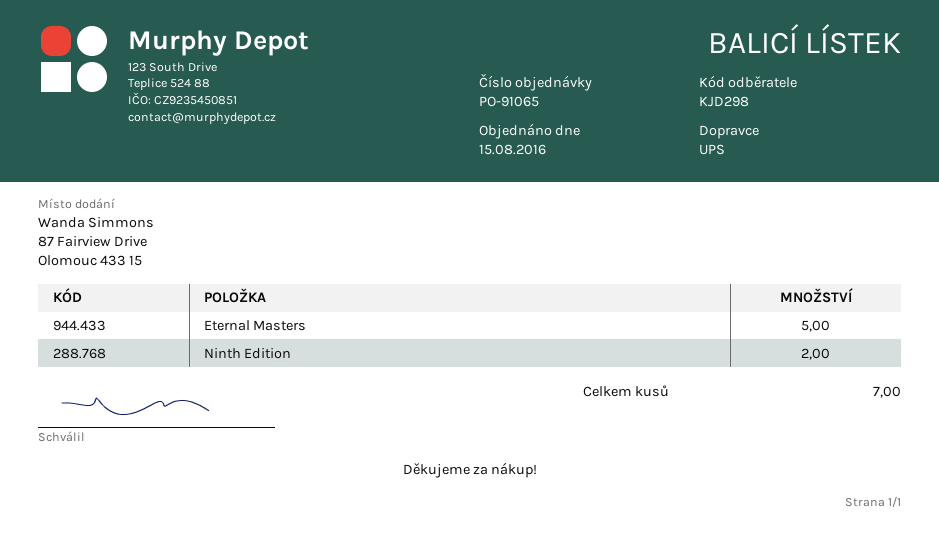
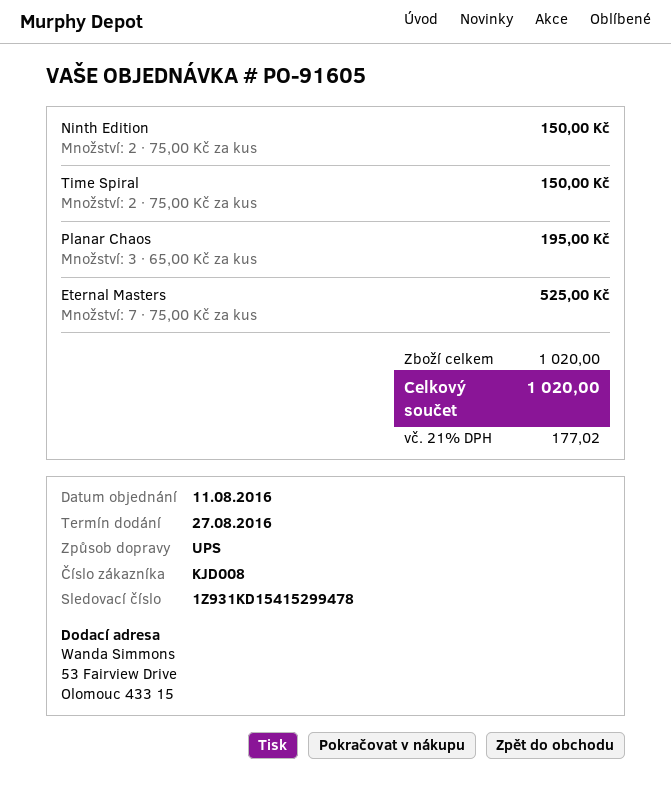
order number: PO-91065 -> PO-91605
order date: 2016-08-15 -> 2016-08-11
customer number: KJD298 -> KJD008
ship to: 87 Fairview Drive, Olomouc 433 15 -> 53 Fairview Drive, Olomouc 433 15
Eternal Masters: 5 -> 7
Time Spiral: none -> 2
Planar Chaos: none -> 3

